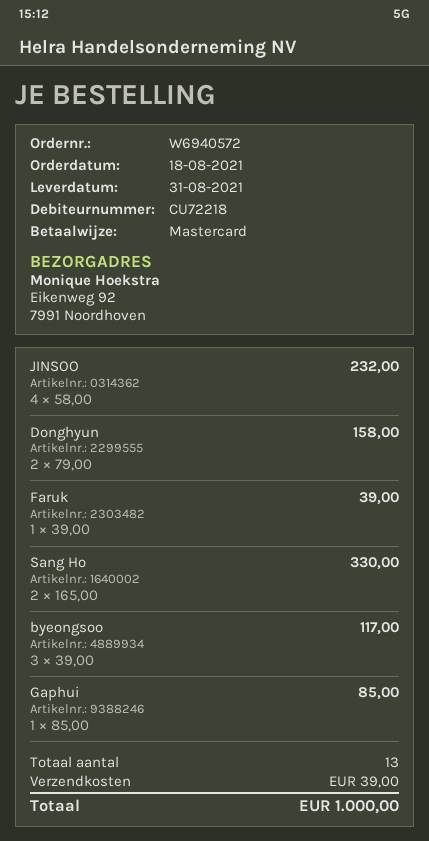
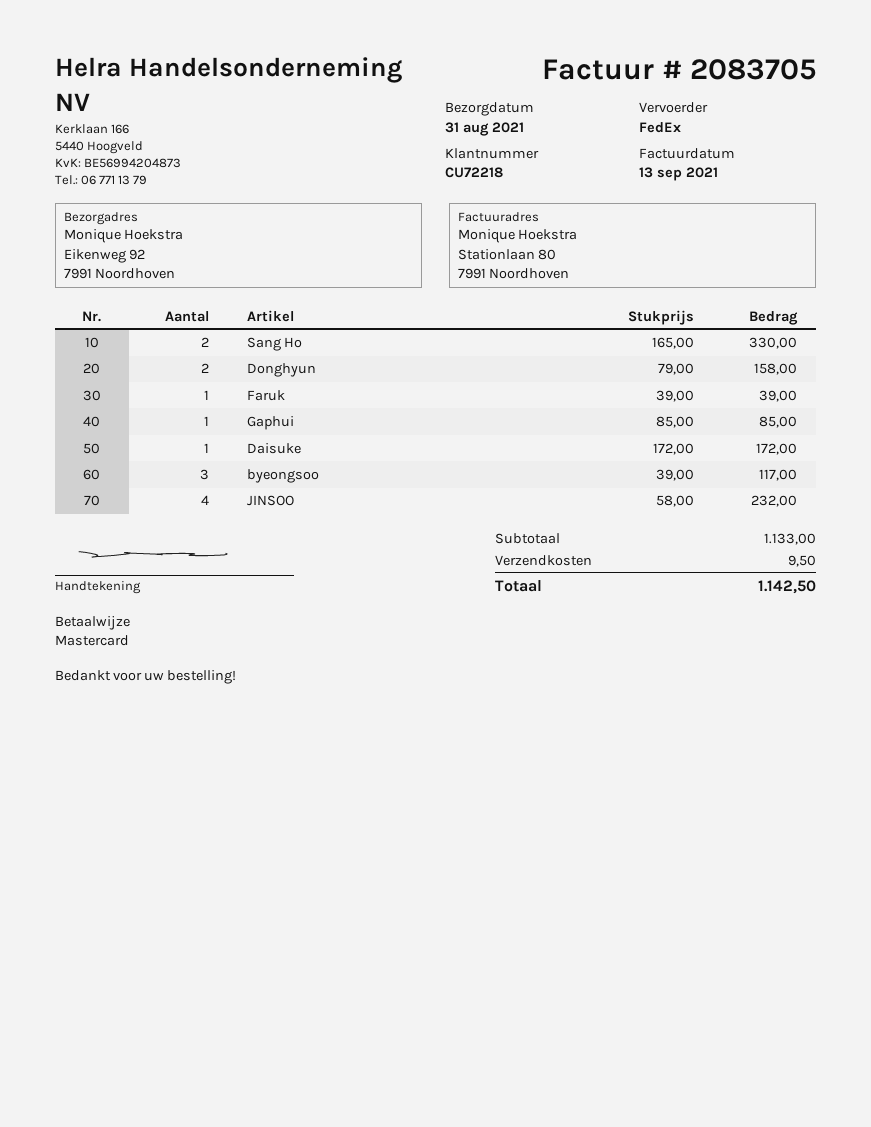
Daisuke: none -> 1 x 172.00 = 172.00
shipping: 39.00 -> 9.50
total: 1000.00 -> 1142.50

